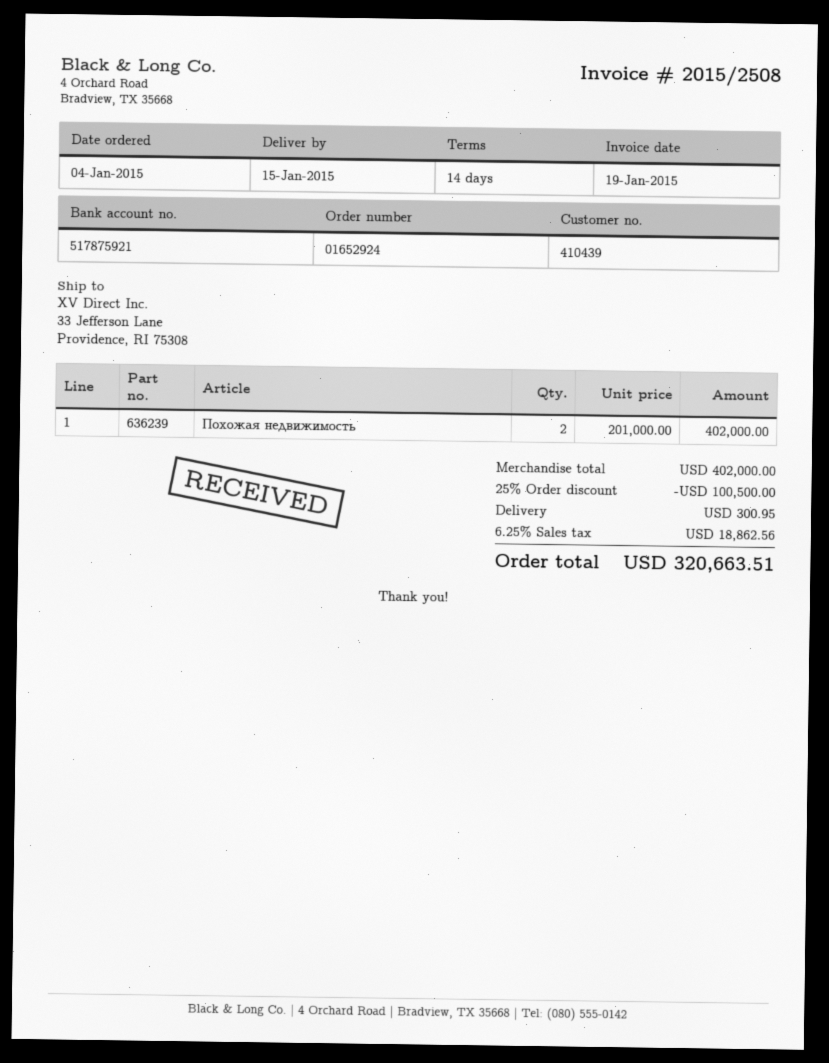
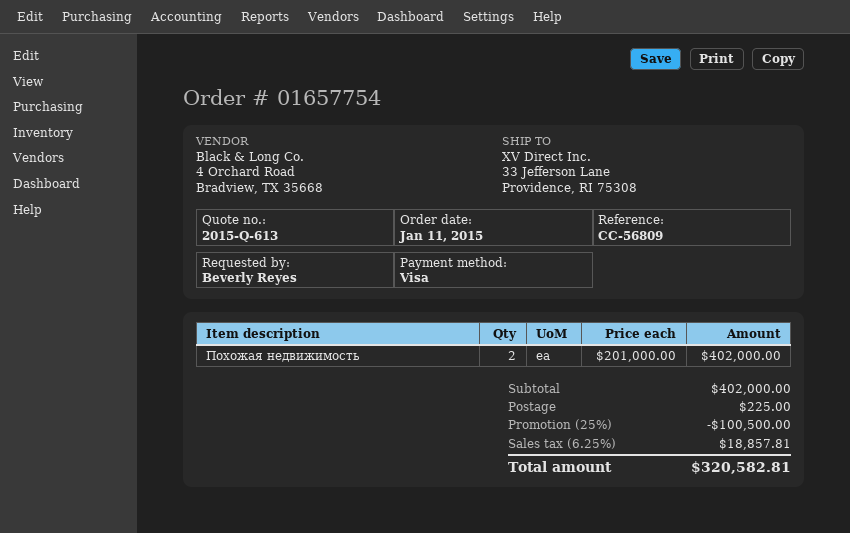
order number: 01652924 -> 01657754
order date: 2015-01-04 -> 2015-01-11
shipping: 300.95 -> 225.00
tax: 6.25% = 18862.56 -> 6.25% = 18857.81
total: 320663.51 -> 320582.81

